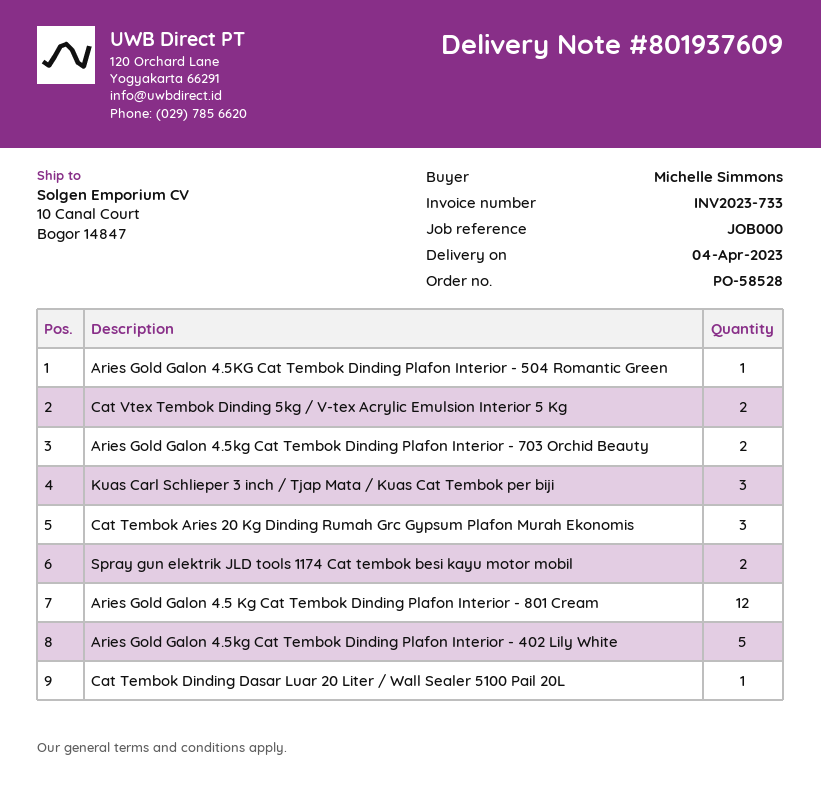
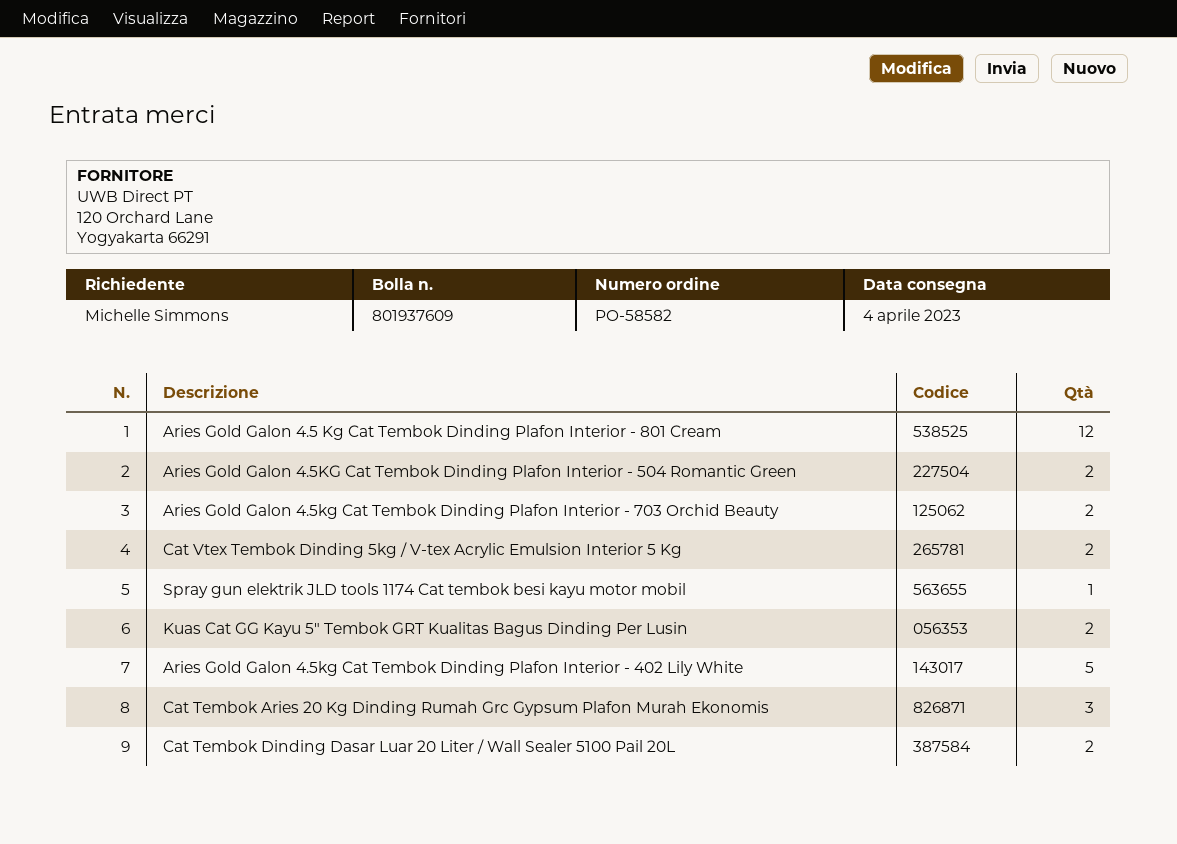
order number: PO-58528 -> PO-58582
Aries Gold Galon 4.5KG Cat Tembok Dinding Plafon Interior - 504 Romantic Green: 1 -> 2
Kuas Carl Schlieper 3 inch / Tjap Mata / Kuas Cat Tembok per biji: 3 -> none
Spray gun elektrik JLD tools 1174 Cat tembok besi kayu motor mobil: 2 -> 1
Cat Tembok Dinding Dasar Luar 20 Liter / Wall Sealer 5100 Pail 20L: 1 -> 2
Kuas Cat GG Kayu 5" Tembok GRT Kualitas Bagus Dinding Per Lusin: none -> 2

